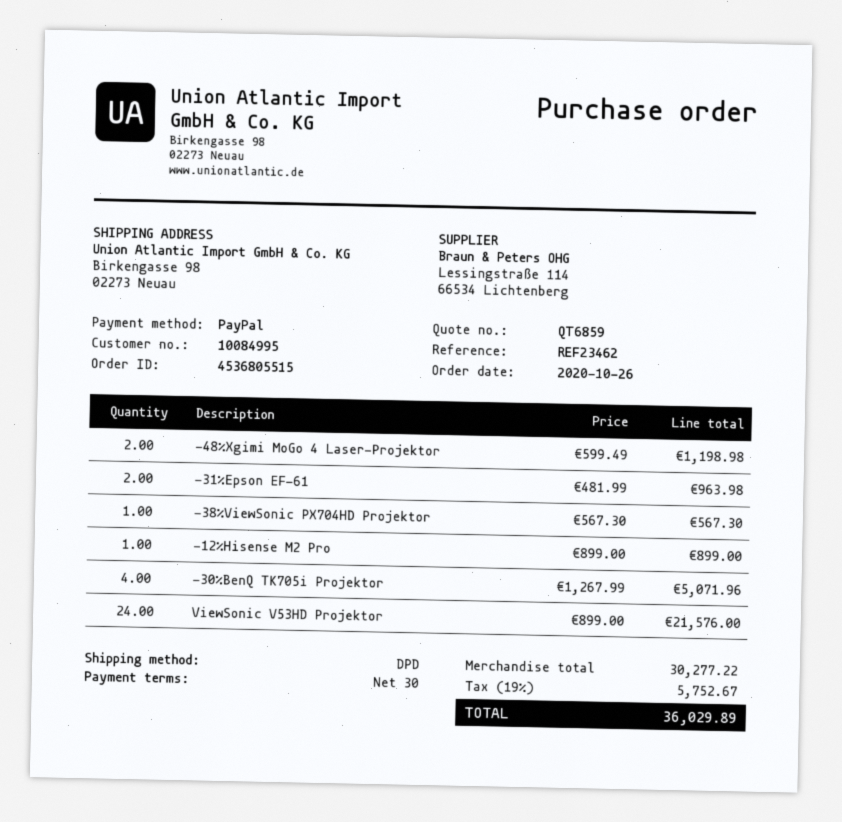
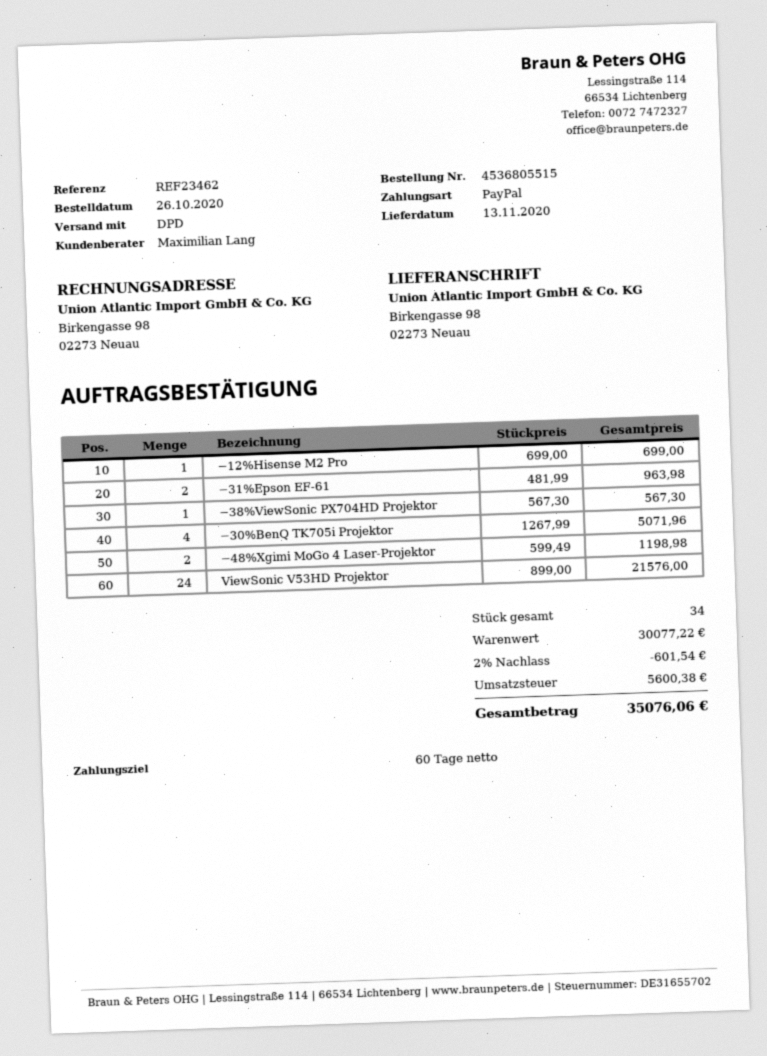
payment terms: 30 days -> 60 days
−12%Hisense M2 Pro: 1 x 899.00 = 899.00 -> 1 x 699.00 = 699.00
subtotal: 30277.22 -> 30077.22
discount: none -> 2% = 601.54
tax: 5752.67 -> 5600.38
total: 36029.89 -> 35076.06

